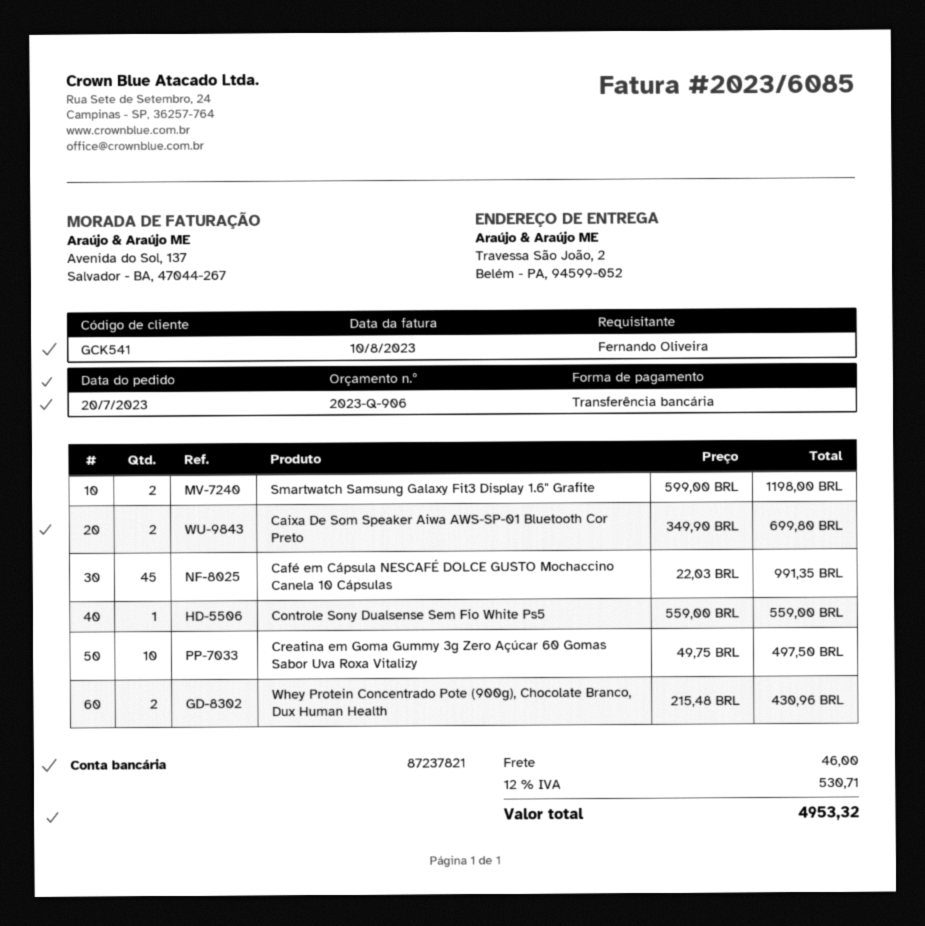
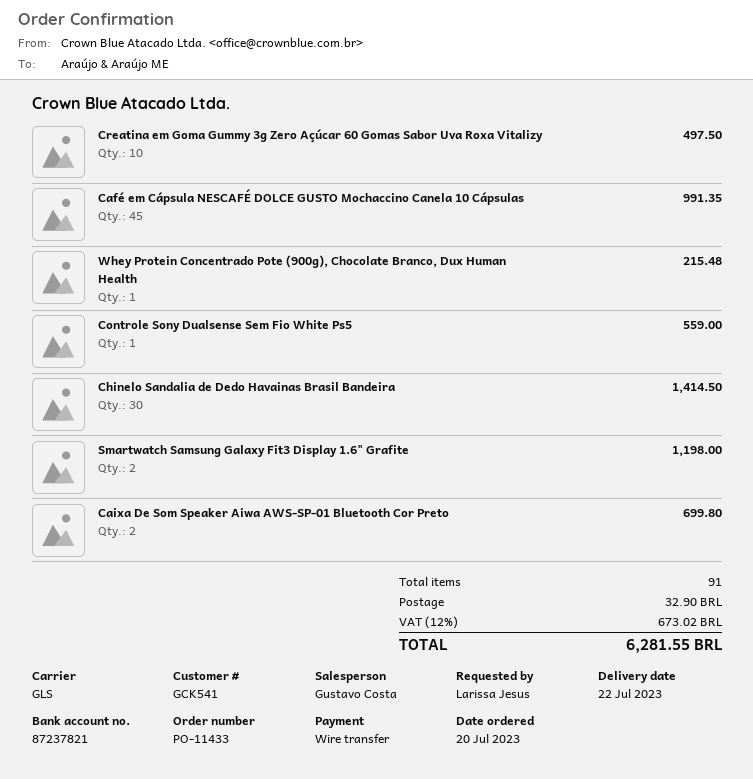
ordered by: Fernando Oliveira -> Larissa Jesus
Whey Protein Concentrado Pote (900g), Chocolate Branco, Dux Human Health: 2 for 430.96 -> 1 for 215.48
Chinelo Sandalia de Dedo Havainas Brasil Bandeira: none -> 30 for 1414.50
shipping: 46.00 -> 32.90
tax: 12% = 530.71 -> 12% = 673.02
total: 4953.32 -> 6281.55

